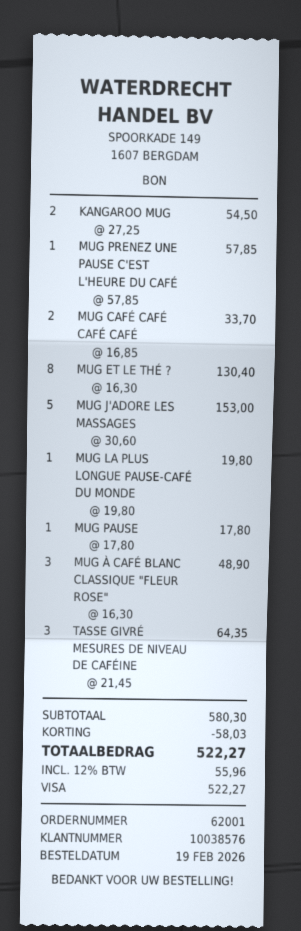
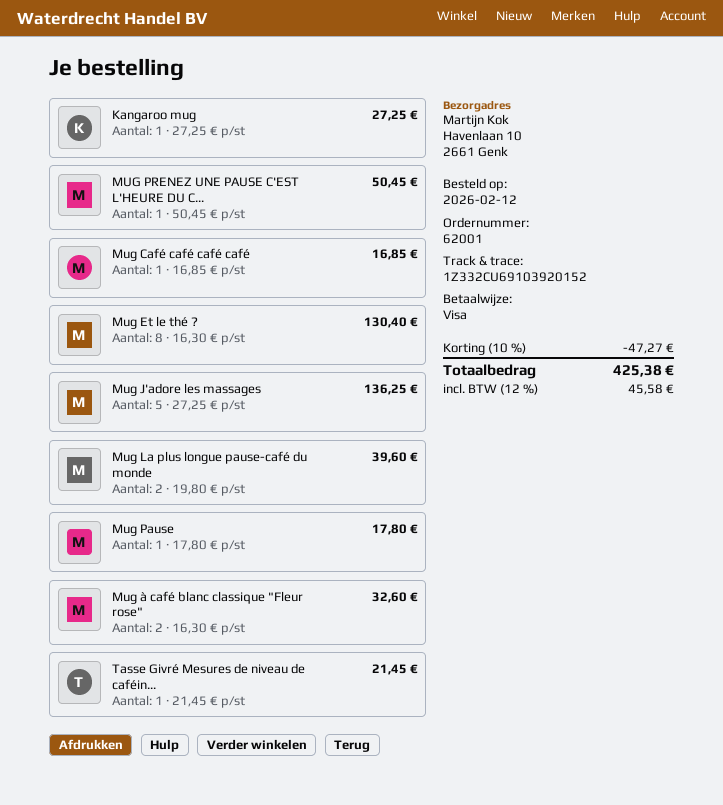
order date: 2026-02-19 -> 2026-02-12
KANGAROO MUG: 2 x 27.25 = 54.50 -> 1 x 27.25 = 27.25
MUG PRENEZ UNE PAUSE C'EST L'HEURE DU CAFÉ: 1 x 57.85 = 57.85 -> 1 x 50.45 = 50.45
MUG CAFÉ CAFÉ CAFÉ CAFÉ: 2 x 16.85 = 33.70 -> 1 x 16.85 = 16.85
MUG J'ADORE LES MASSAGES: 5 x 30.60 = 153.00 -> 5 x 27.25 = 136.25
MUG LA PLUS LONGUE PAUSE-CAFÉ DU MONDE: 1 x 19.80 = 19.80 -> 2 x 19.80 = 39.60
MUG À CAFÉ BLANC CLASSIQUE "FLEUR ROSE": 3 x 16.30 = 48.90 -> 2 x 16.30 = 32.60
TASSE GIVRÉ MESURES DE NIVEAU DE CAFÉINE: 3 x 21.45 = 64.35 -> 1 x 21.45 = 21.45
discount: 58.03 -> 47.27
tax: 12% = 55.96 -> 12% = 45.58
total: 522.27 -> 425.38

